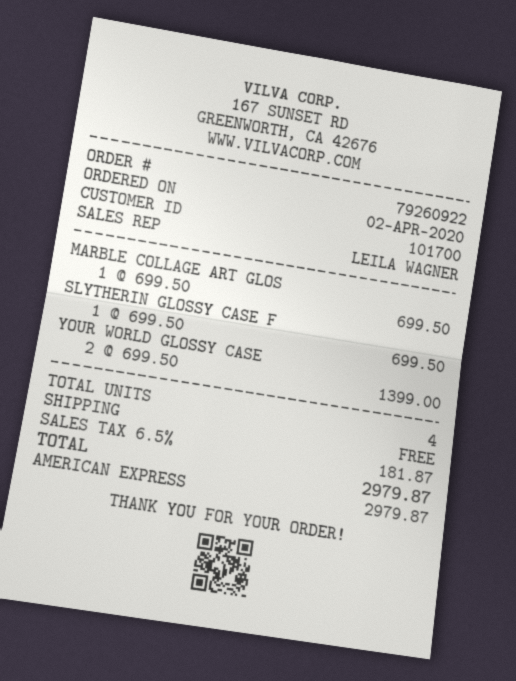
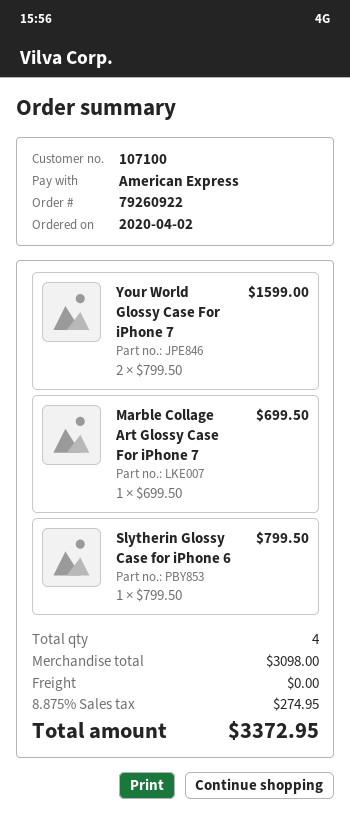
customer number: 101700 -> 107100
SLYTHERIN GLOSSY CASE F: 1 x 699.50 = 699.50 -> 1 x 799.50 = 799.50
YOUR WORLD GLOSSY CASE: 2 x 699.50 = 1399.00 -> 2 x 799.50 = 1599.00
tax: 6.5% = 181.87 -> 8.875% = 274.95
total: 2979.87 -> 3372.95

